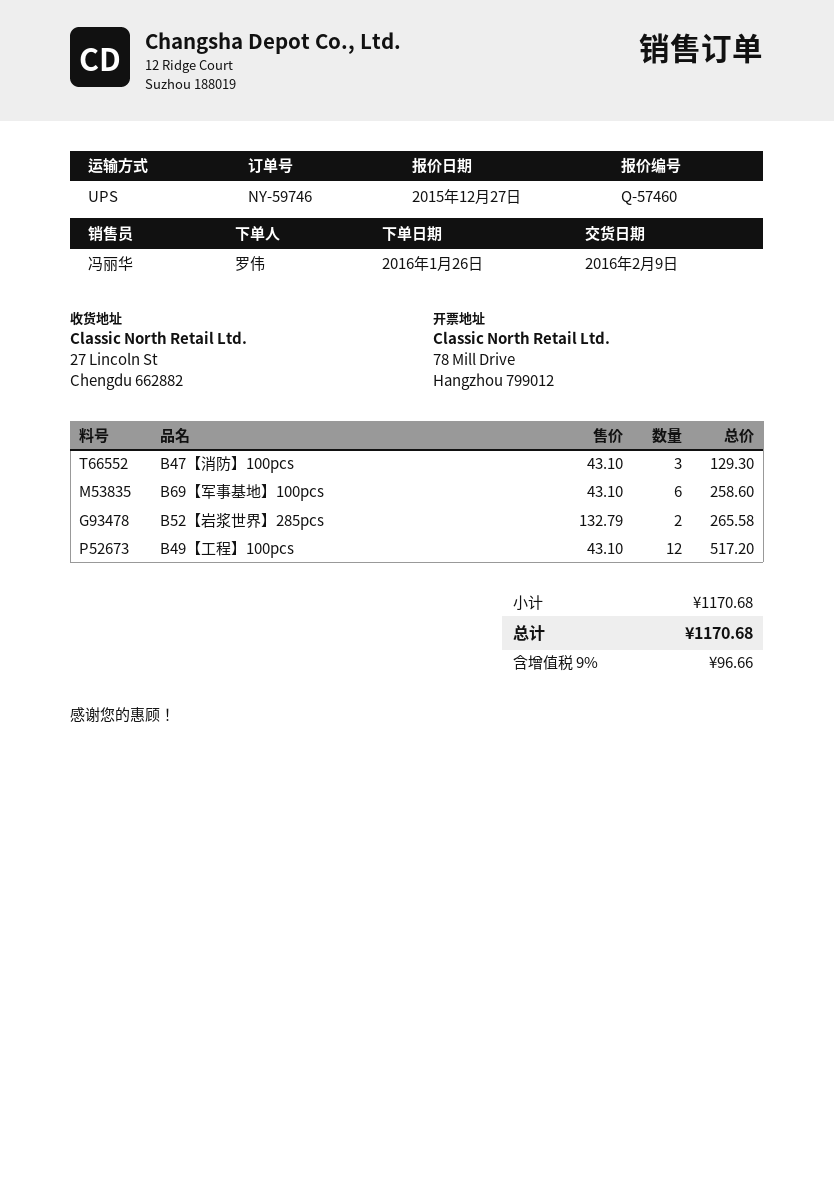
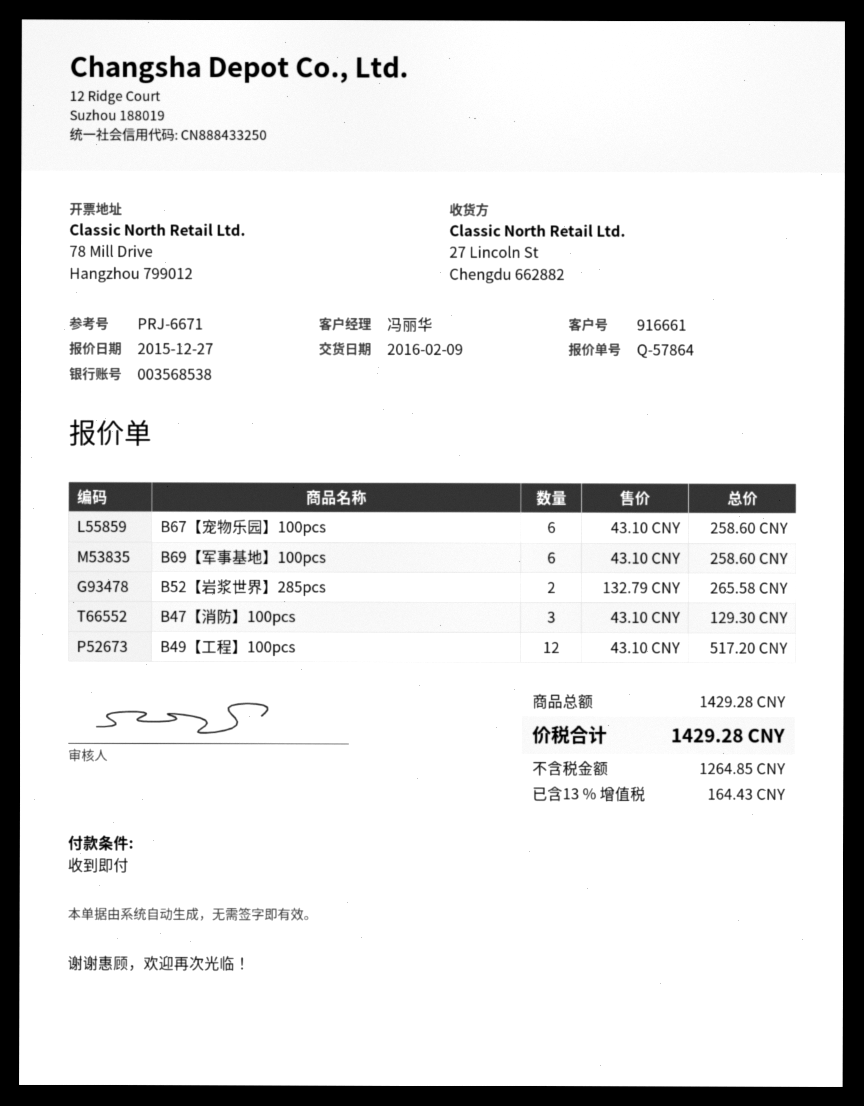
quote number: Q-57460 -> Q-57864
B67【宠物乐园】100pcs: none -> 6 x 43.10 = 258.60
subtotal: 1170.68 -> 1429.28
tax: 9% = 96.66 -> 13% = 164.43
total: 1170.68 -> 1429.28

